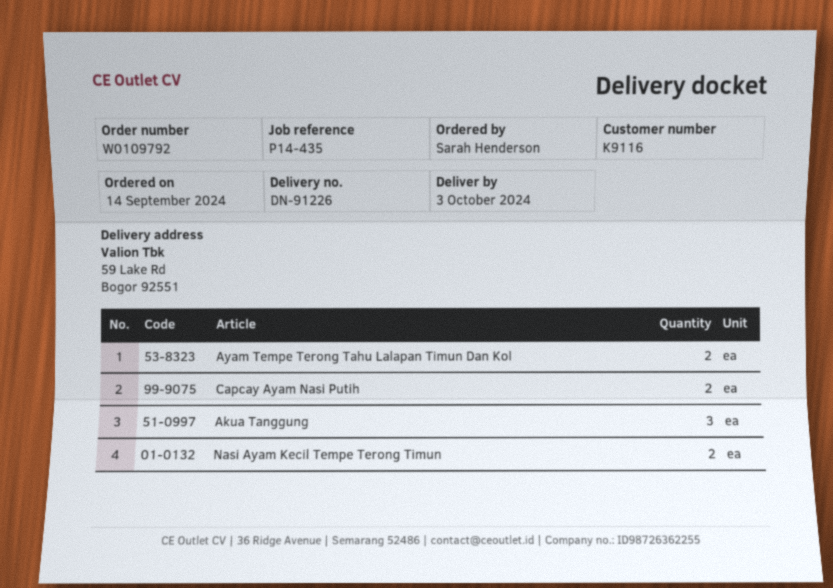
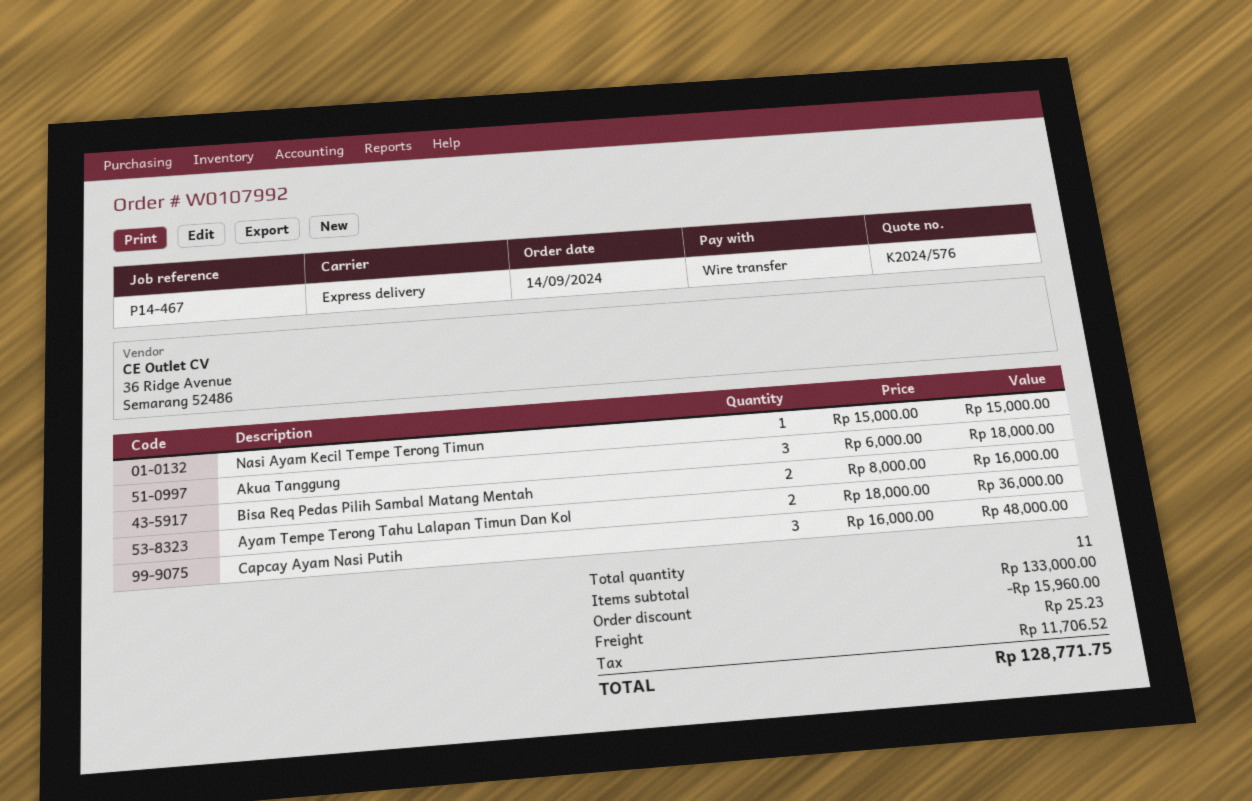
order number: W0109792 -> W0107992
reference: P14-435 -> P14-467
Capcay Ayam Nasi Putih: 2 -> 3
Nasi Ayam Kecil Tempe Terong Timun: 2 -> 1
Bisa Req Pedas Pilih Sambal Matang Mentah: none -> 2

